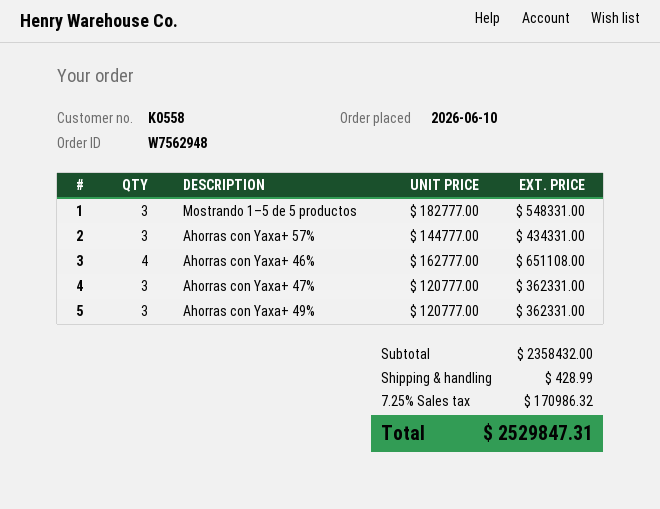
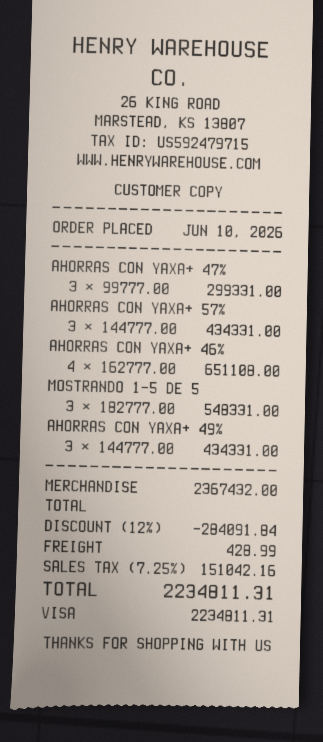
Ahorras con Yaxa+ 47%: 3 x 120777.00 = 362331.00 -> 3 x 99777.00 = 299331.00
Ahorras con Yaxa+ 49%: 3 x 120777.00 = 362331.00 -> 3 x 144777.00 = 434331.00
subtotal: 2358432.00 -> 2367432.00
discount: none -> 12% = 284091.84
tax: 7.25% = 170986.32 -> 7.25% = 151042.16
total: 2529847.31 -> 2234811.31

